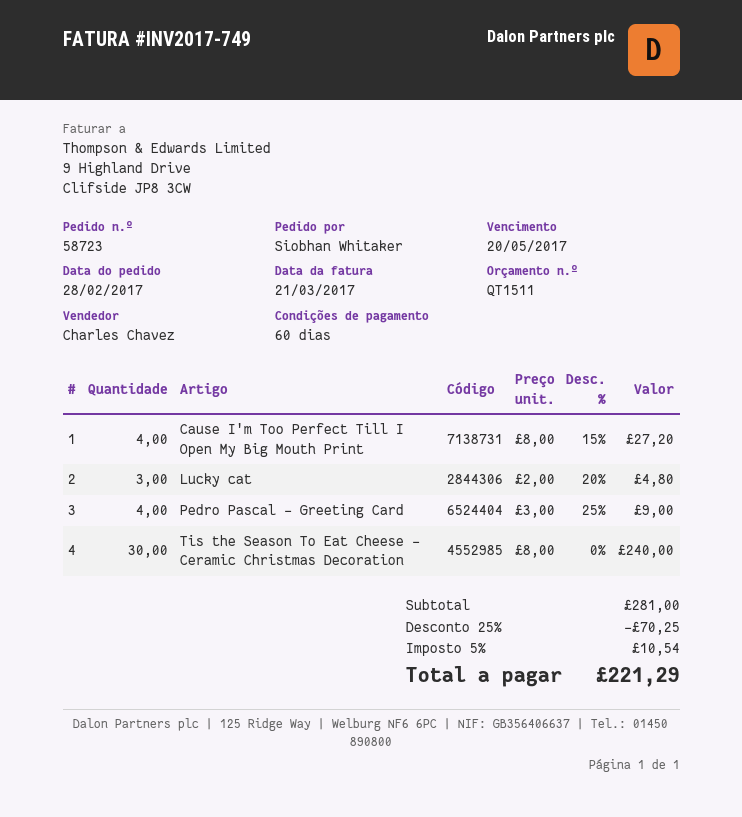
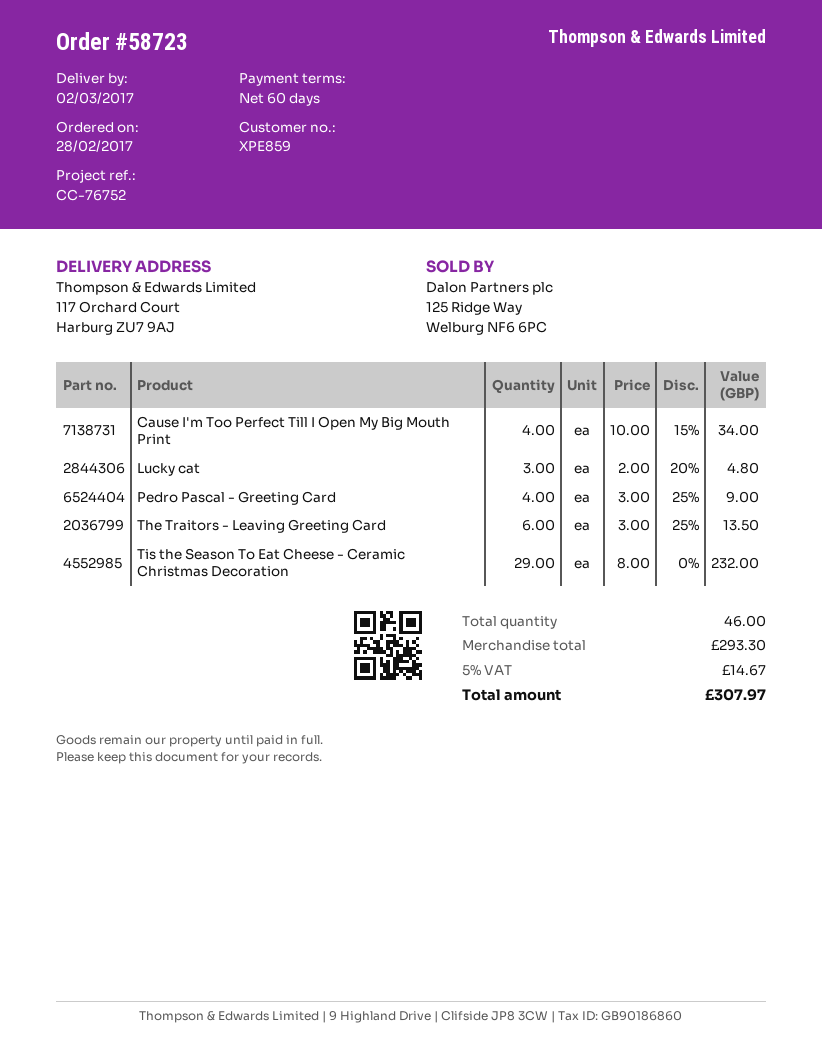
Cause I'm Too Perfect Till I Open My Big Mouth Print: 4 x 8.00 - 15% = 27.20 -> 4 x 10.00 - 15% = 34.00
Tis the Season To Eat Cheese - Ceramic Christmas Decoration: 30 x 8.00 = 240.00 -> 29 x 8.00 = 232.00
The Traitors - Leaving Greeting Card: none -> 6 x 3.00 - 25% = 13.50
subtotal: 281.00 -> 293.30
discount: 25% = 70.25 -> none
tax: 5% = 10.54 -> 5% = 14.67
total: 221.29 -> 307.97

